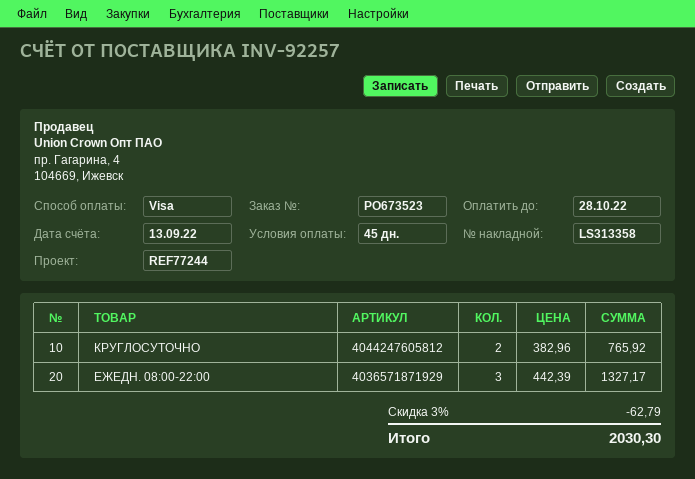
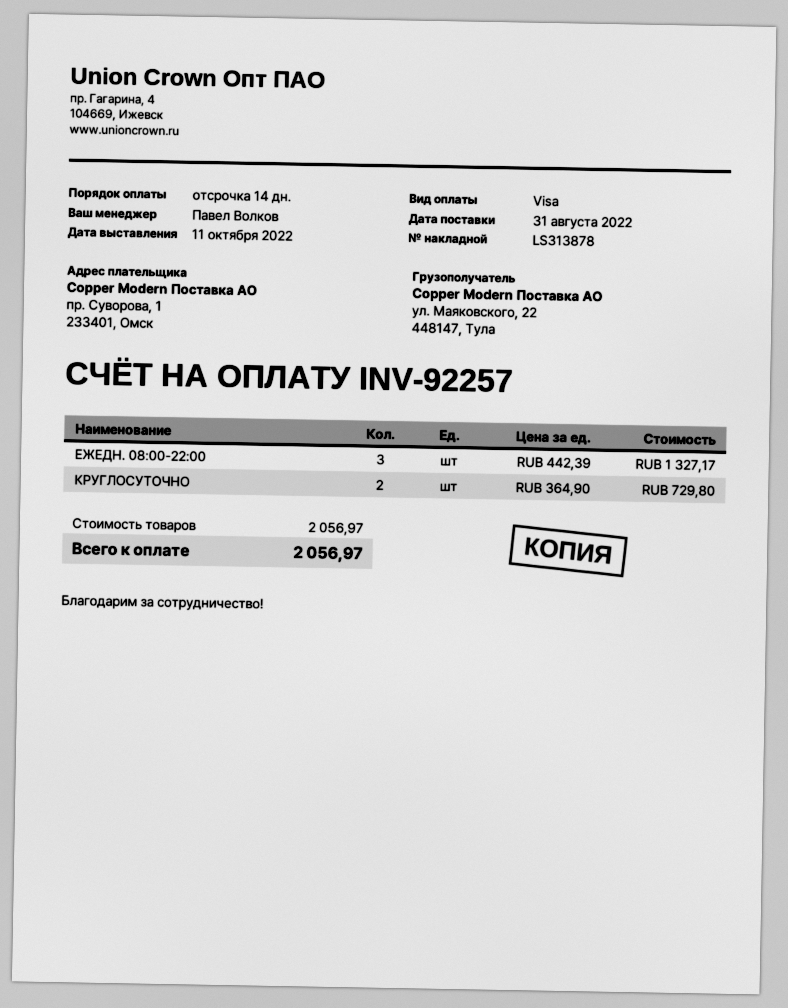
delivery note number: LS313358 -> LS313878
invoice date: 2022-09-13 -> 2022-10-11
payment terms: 45 days -> 14 days
КРУГЛОСУТОЧНО: 2 x 382.96 = 765.92 -> 2 x 364.90 = 729.80
discount: 3% = 62.79 -> none
total: 2030.30 -> 2056.97

